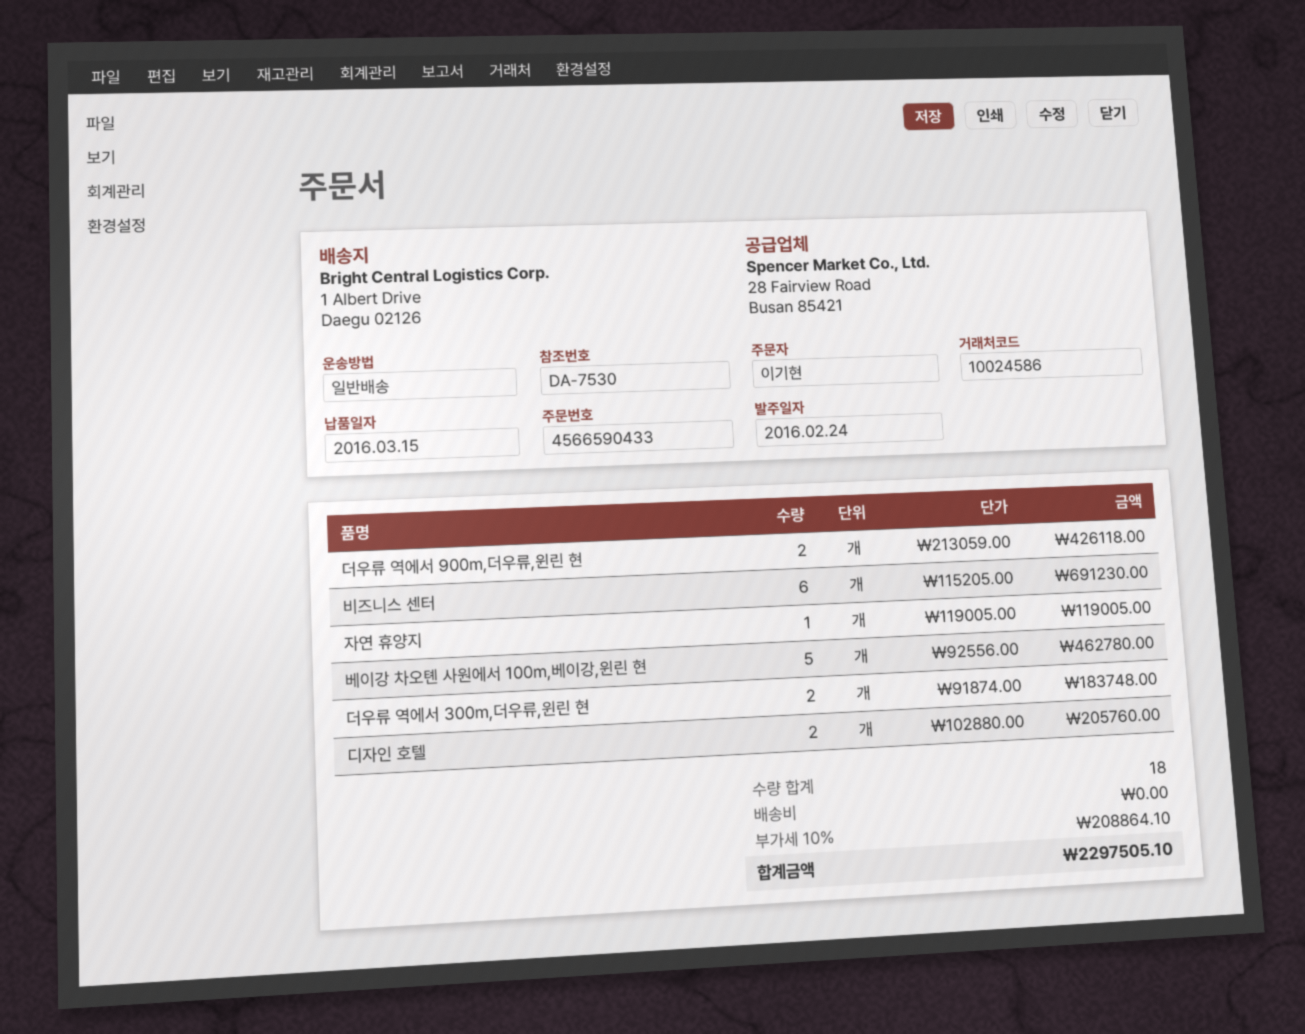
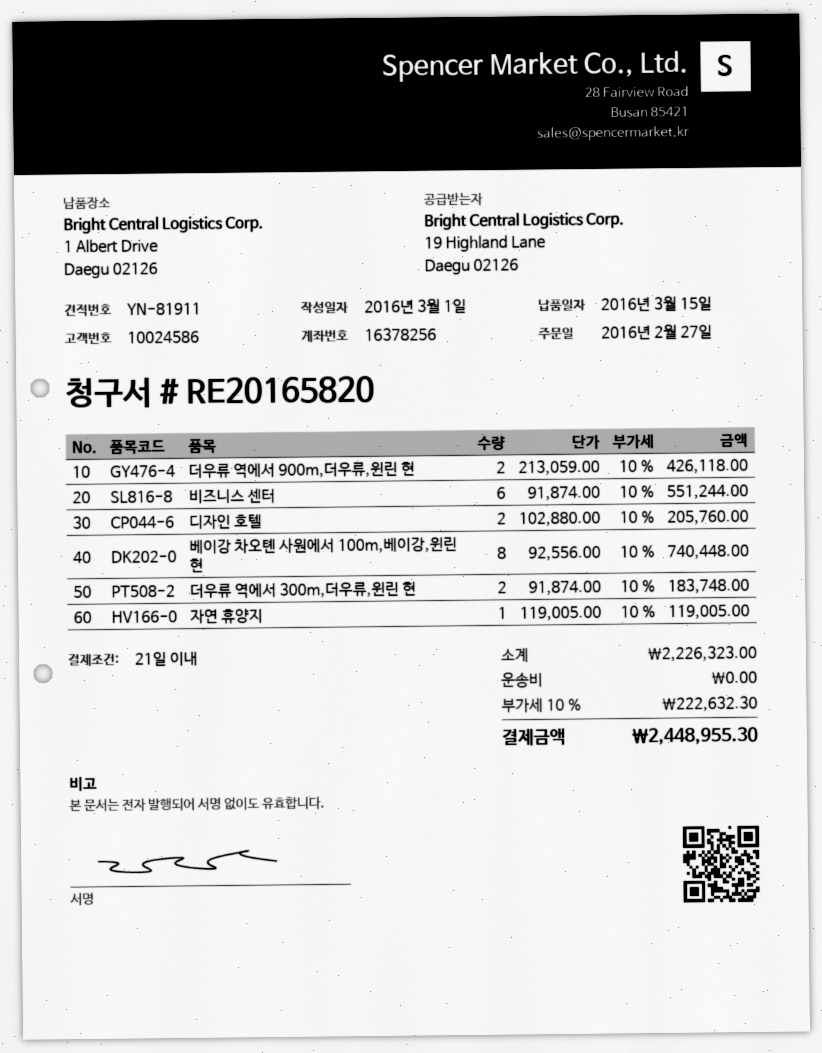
order date: 2016-02-24 -> 2016-02-27
비즈니스 센터: 6 x 115205.00 = 691230.00 -> 6 x 91874.00 = 551244.00
베이강 차오톈 사원에서 100m,베이강,윈린 현: 5 x 92556.00 = 462780.00 -> 8 x 92556.00 = 740448.00
tax: 10% = 208864.10 -> 10% = 222632.30
total: 2297505.10 -> 2448955.30

